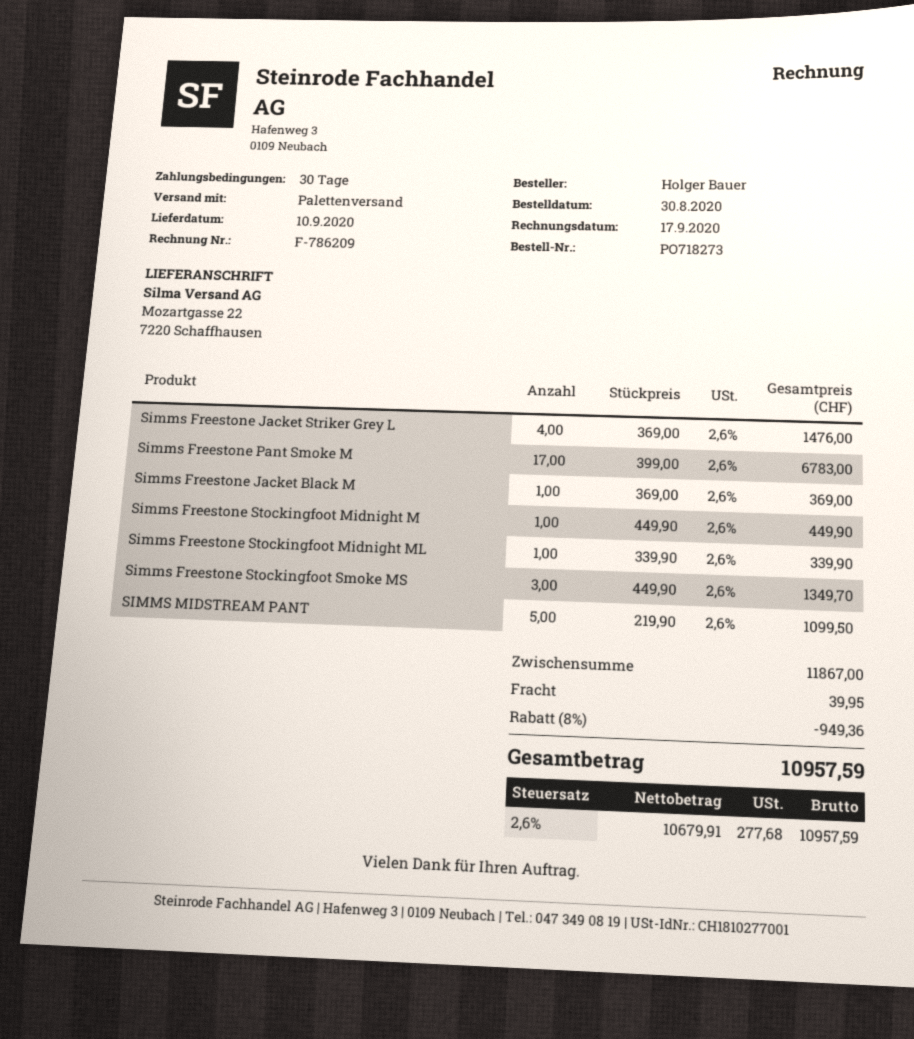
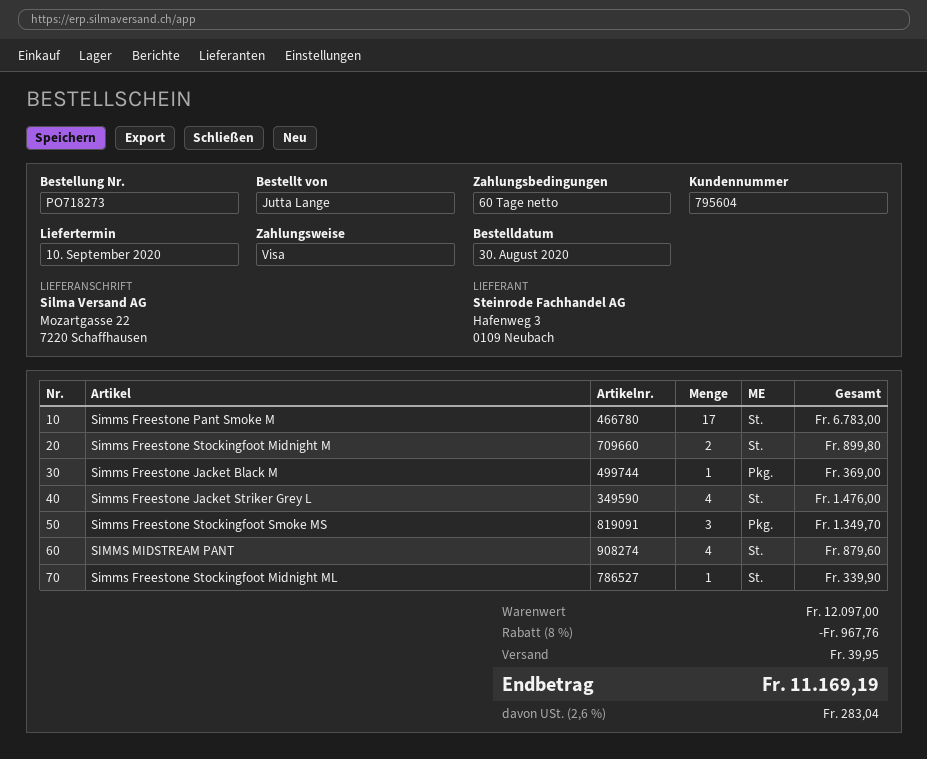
payment terms: 30 days -> 60 days
ordered by: Holger Bauer -> Jutta Lange
Simms Freestone Stockingfoot Midnight M: 1 for 449.90 -> 2 for 899.80
SIMMS MIDSTREAM PANT: 5 for 1099.50 -> 4 for 879.60
subtotal: 11867.00 -> 12097.00
discount: 8% = 949.36 -> 8% = 967.76
tax: 2.6% = 277.68 -> 2.6% = 283.04
total: 10957.59 -> 11169.19

